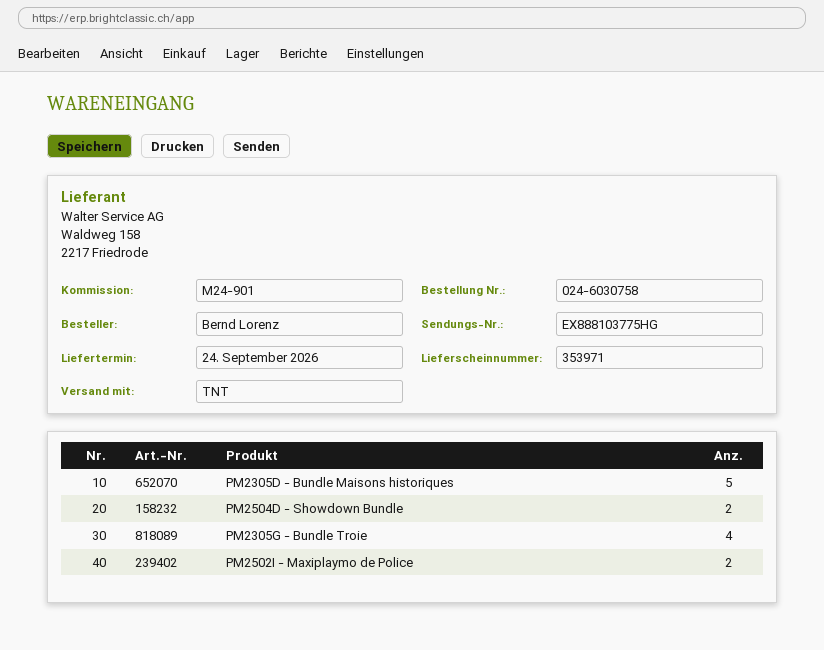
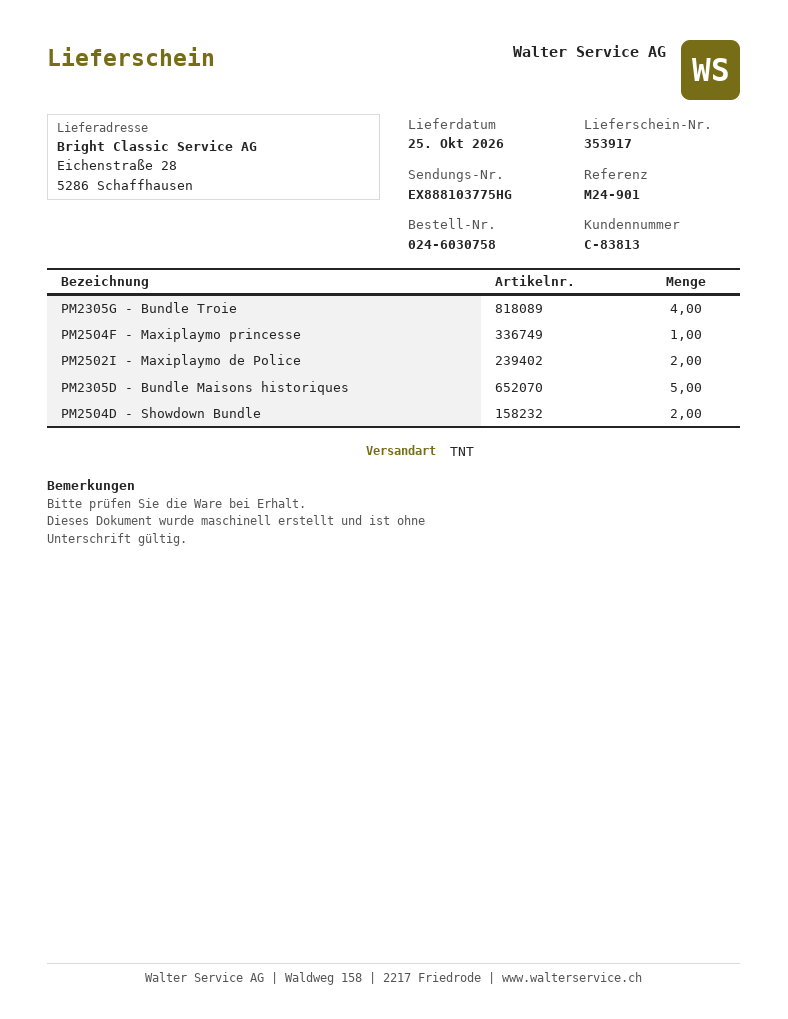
delivery note number: 353971 -> 353917
delivery date: 2026-09-24 -> 2026-10-25
PM2504F - Maxiplaymo princesse: none -> 1

